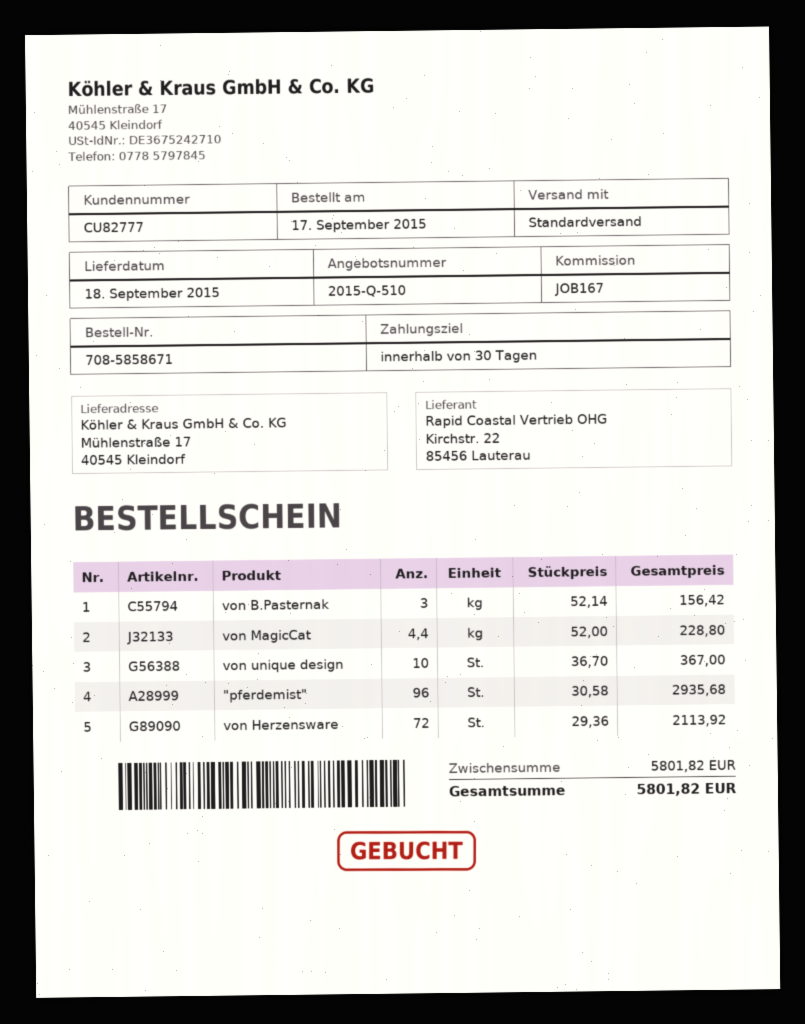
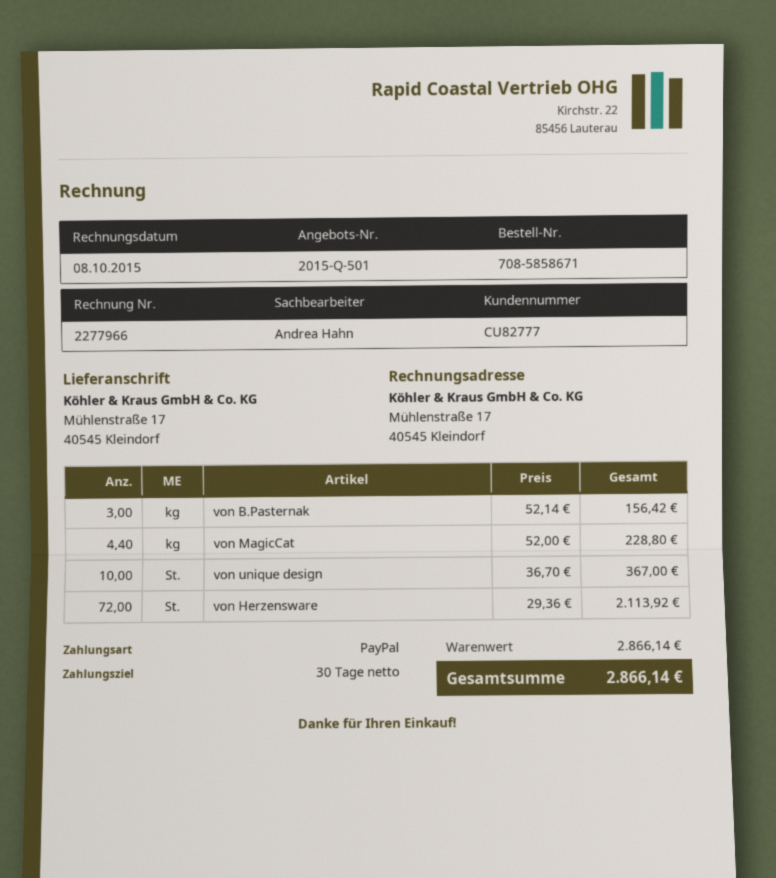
quote number: 2015-Q-510 -> 2015-Q-501
"pferdemist": 96 x 30.58 = 2935.68 -> none
subtotal: 5801.82 -> 2866.14
total: 5801.82 -> 2866.14

